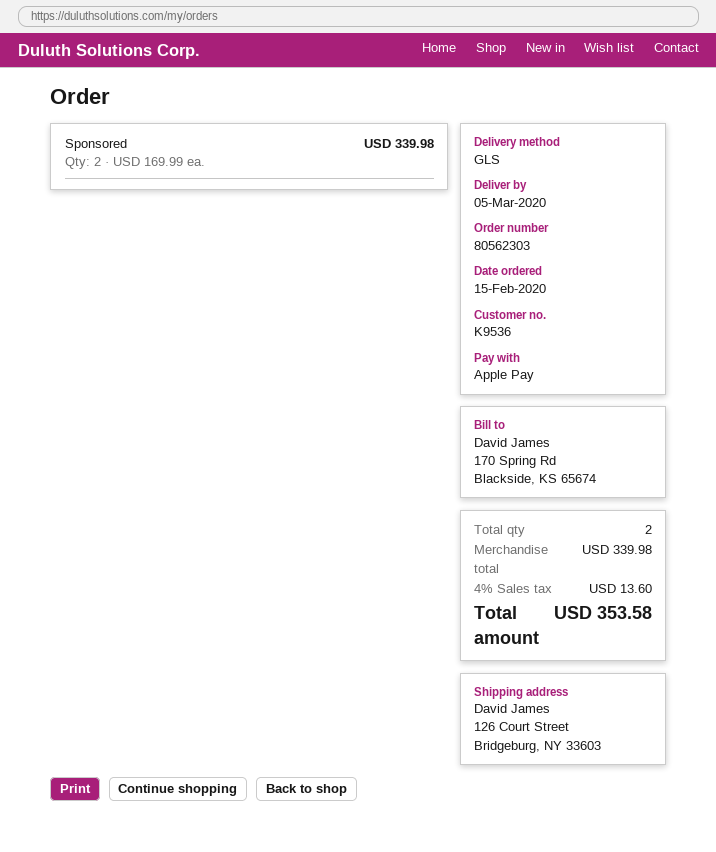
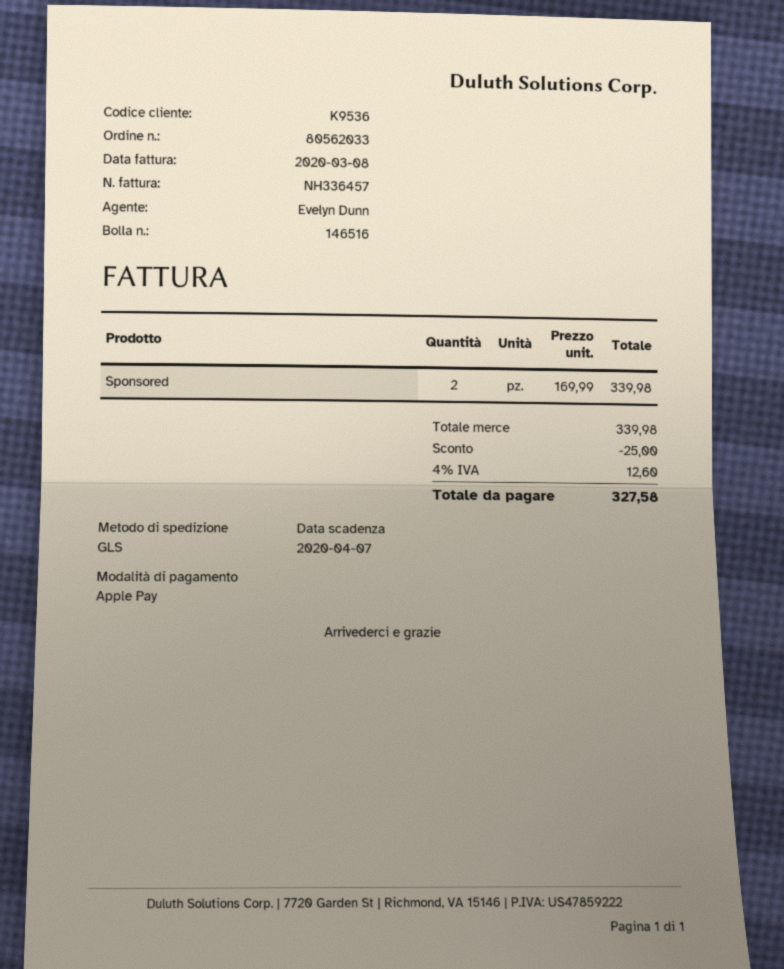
order number: 80562303 -> 80562033
discount: none -> 25.00
tax: 4% = 13.60 -> 4% = 12.60
total: 353.58 -> 327.58

